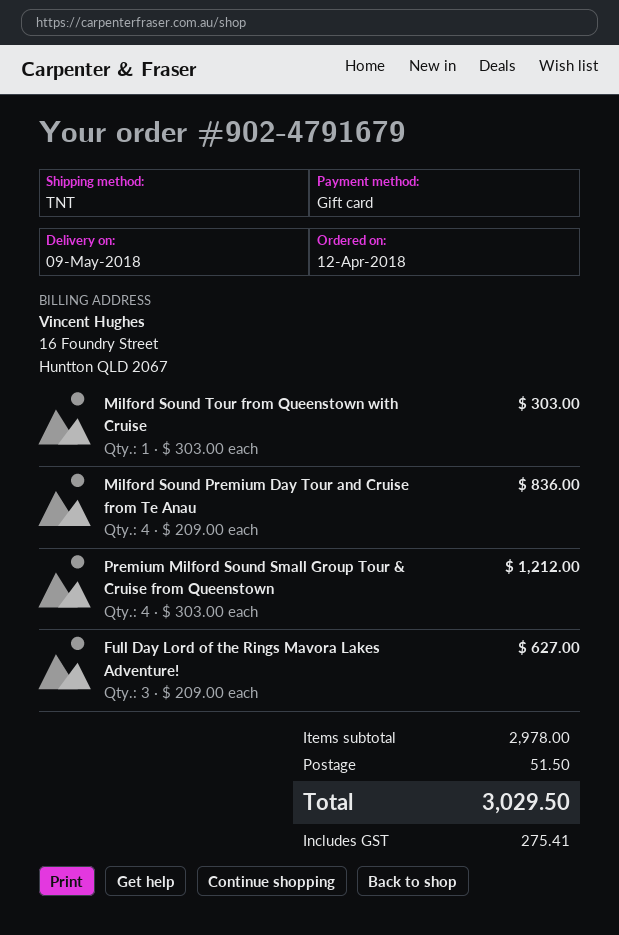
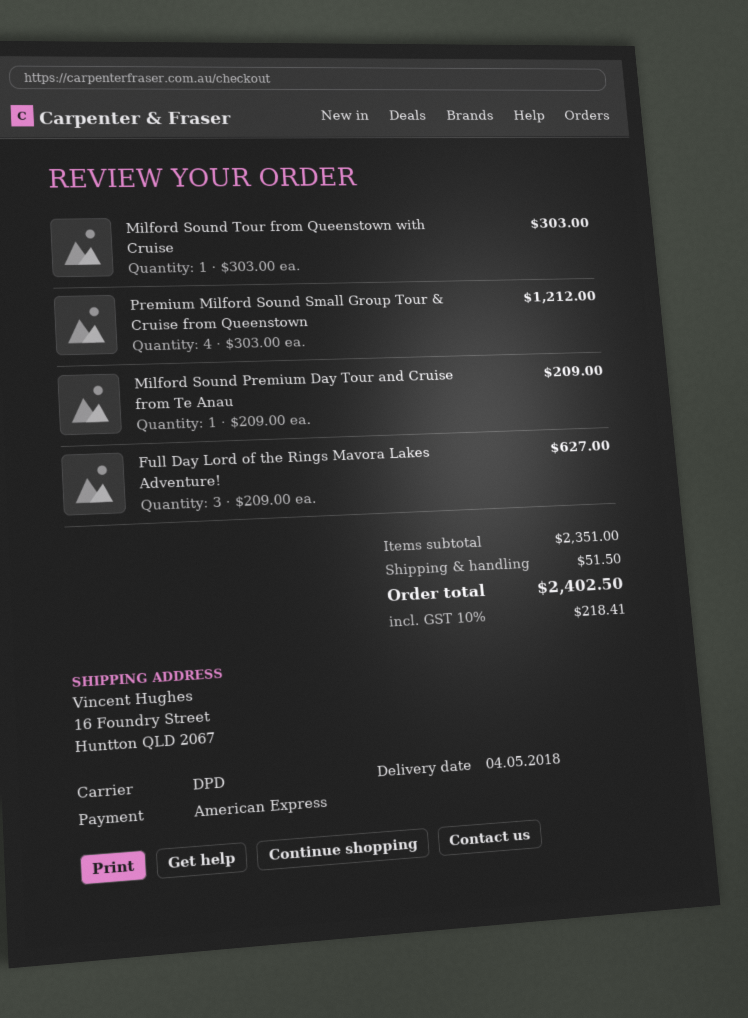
delivery date: 2018-05-09 -> 2018-05-04
payment method: gift card -> American Express
shipping method: TNT -> DPD
Milford Sound Premium Day Tour and Cruise from Te Anau: 4 x 209.00 = 836.00 -> 1 x 209.00 = 209.00
subtotal: 2978.00 -> 2351.00
tax: 275.41 -> 218.41
total: 3029.50 -> 2402.50

